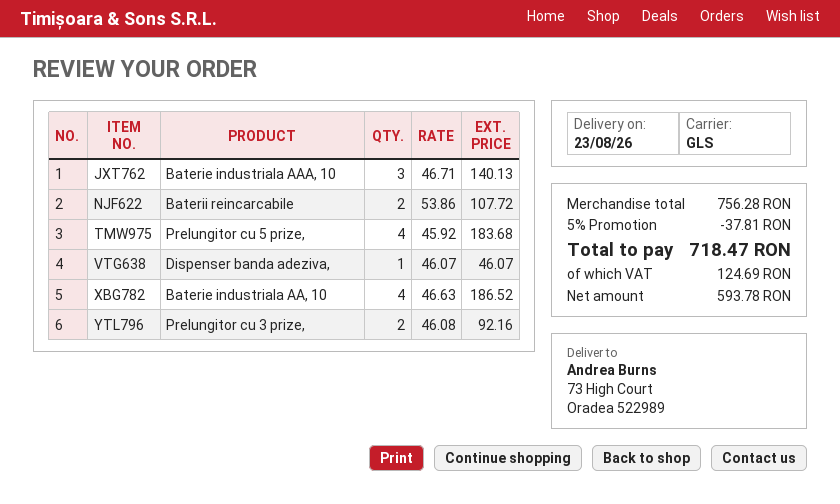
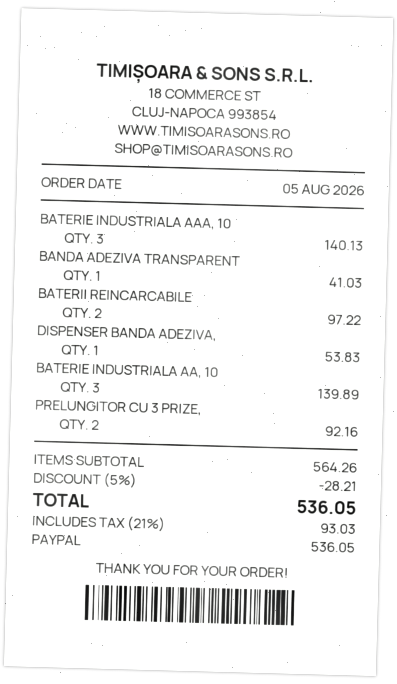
Baterii reincarcabile: 2 for 107.72 -> 2 for 97.22
Prelungitor cu 5 prize,: 4 for 183.68 -> none
Dispenser banda adeziva,: 1 for 46.07 -> 1 for 53.83
Baterie industriala AA, 10: 4 for 186.52 -> 3 for 139.89
BANDA ADEZIVA TRANSPARENT: none -> 1 for 41.03
subtotal: 756.28 -> 564.26
discount: 5% = 37.81 -> 5% = 28.21
tax: 124.69 -> 93.03
total: 718.47 -> 536.05

